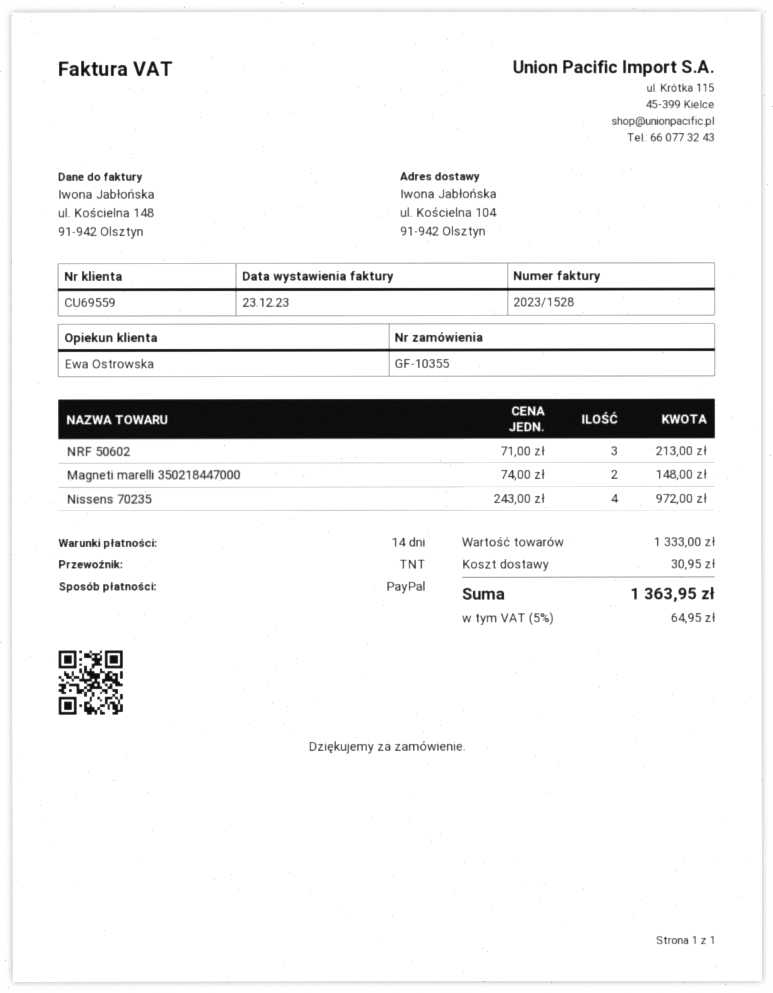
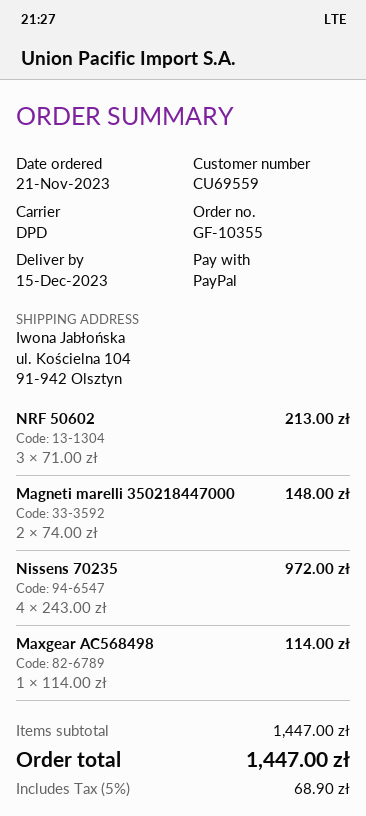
shipping method: TNT -> DPD
Maxgear AC568498: none -> 1 x 114.00 = 114.00
subtotal: 1333.00 -> 1447.00
shipping: 30.95 -> none
tax: 5% = 64.95 -> 5% = 68.90
total: 1363.95 -> 1447.00

